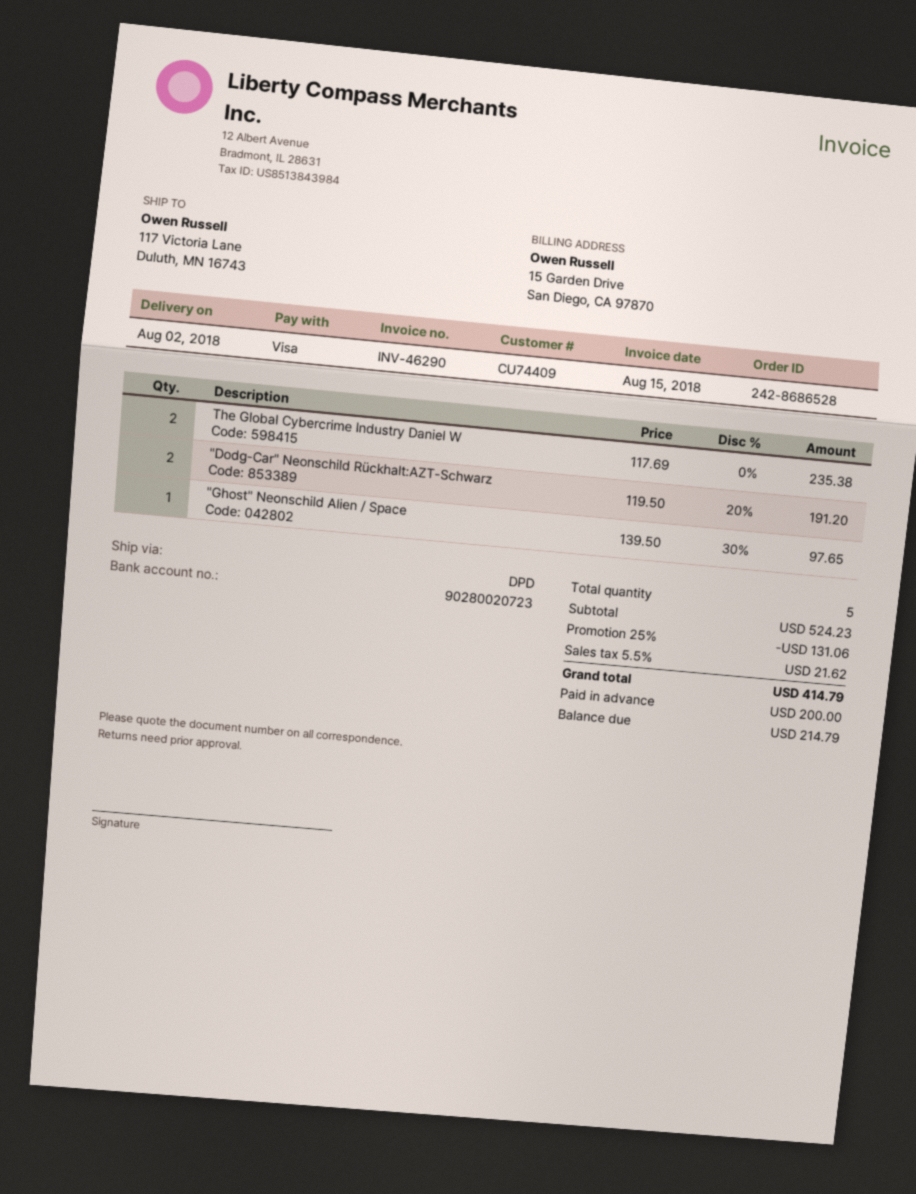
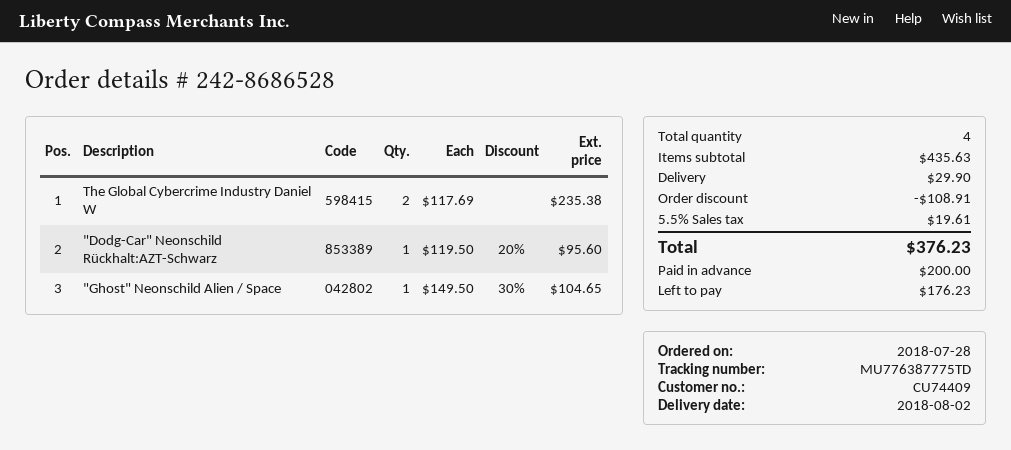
"Dodg-Car" Neonschild Rückhalt:AZT-Schwarz: 2 x 119.50 - 20% = 191.20 -> 1 x 119.50 - 20% = 95.60
"Ghost" Neonschild Alien / Space: 1 x 139.50 - 30% = 97.65 -> 1 x 149.50 - 30% = 104.65
total quantity: 5 -> 4
subtotal: 524.23 -> 435.63
discount: 131.06 -> 108.91
shipping: none -> 29.90
tax: 5.5% = 21.62 -> 5.5% = 19.61
total: 414.79 -> 376.23
balance: 214.79 -> 176.23

